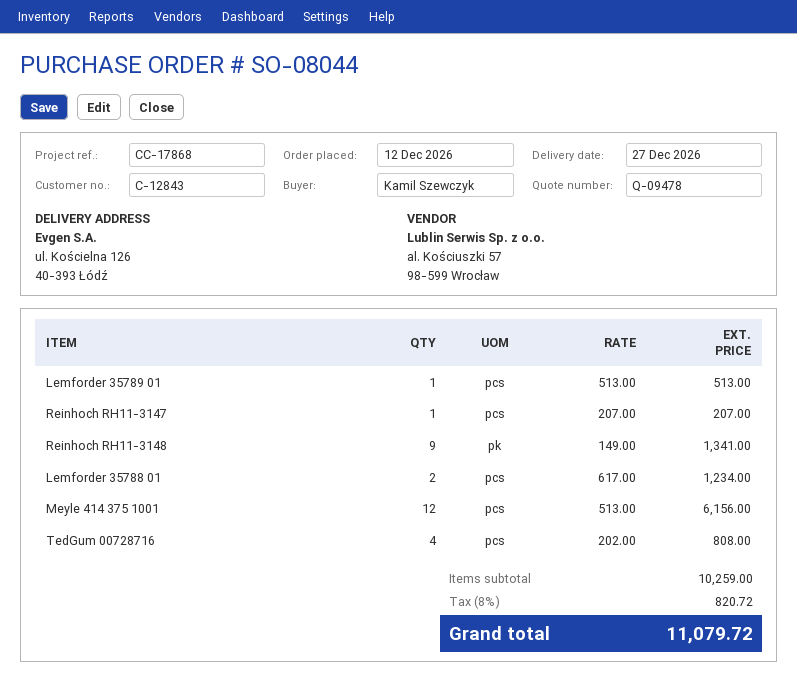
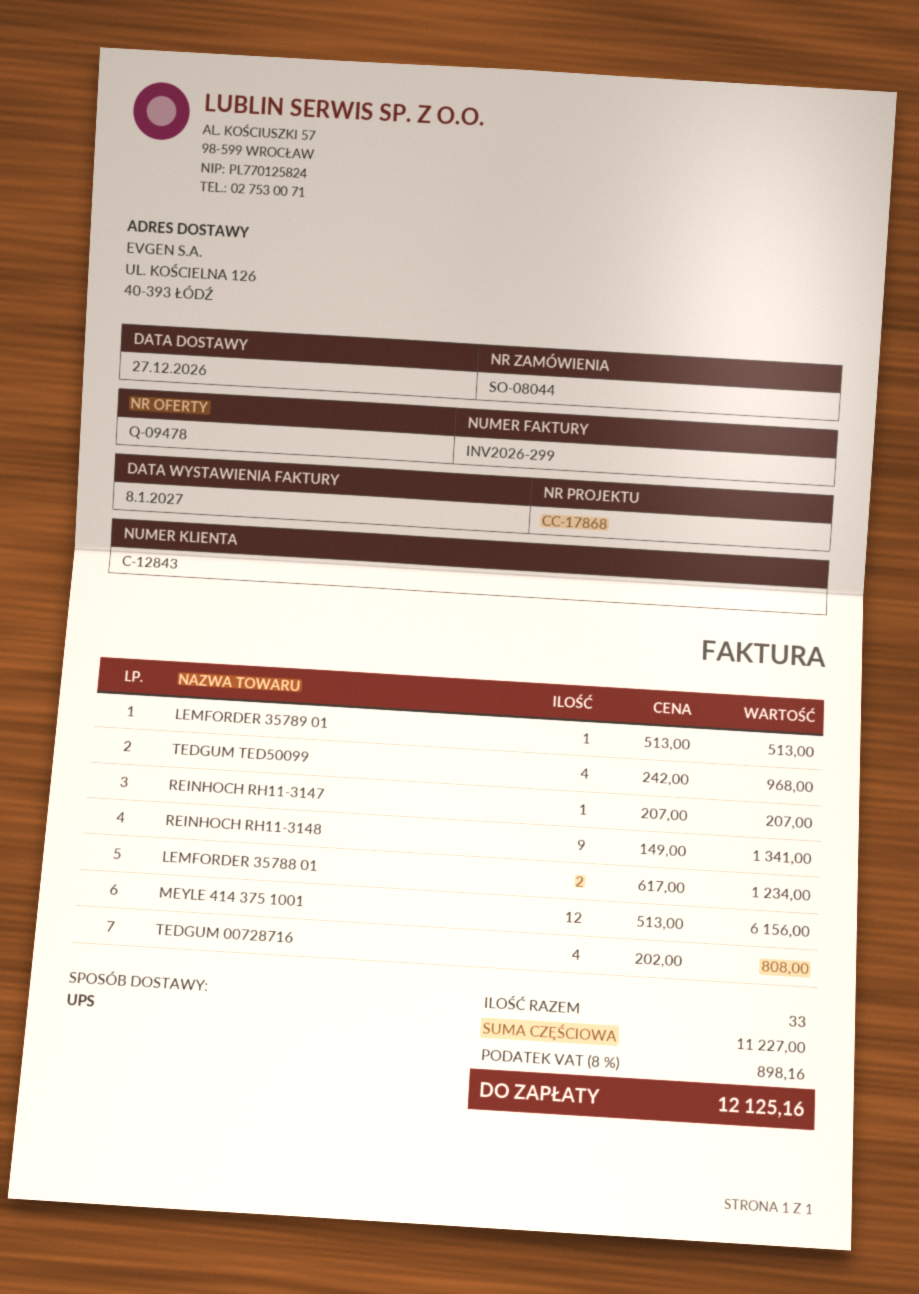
TEDGUM TED50099: none -> 4 x 242.00 = 968.00
subtotal: 10259.00 -> 11227.00
tax: 8% = 820.72 -> 8% = 898.16
total: 11079.72 -> 12125.16

